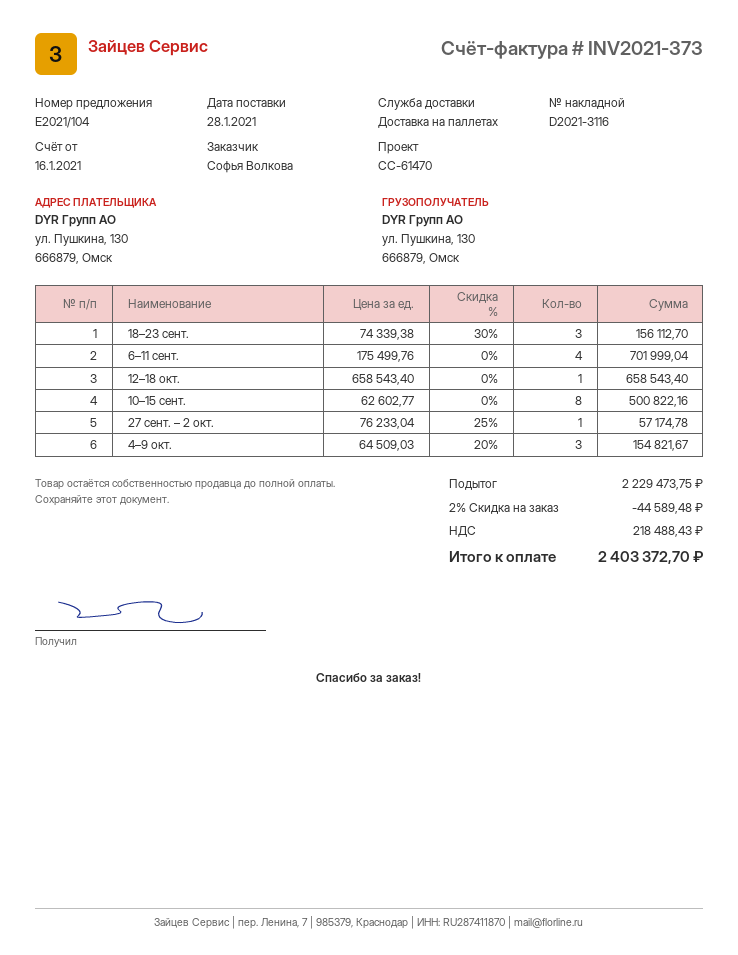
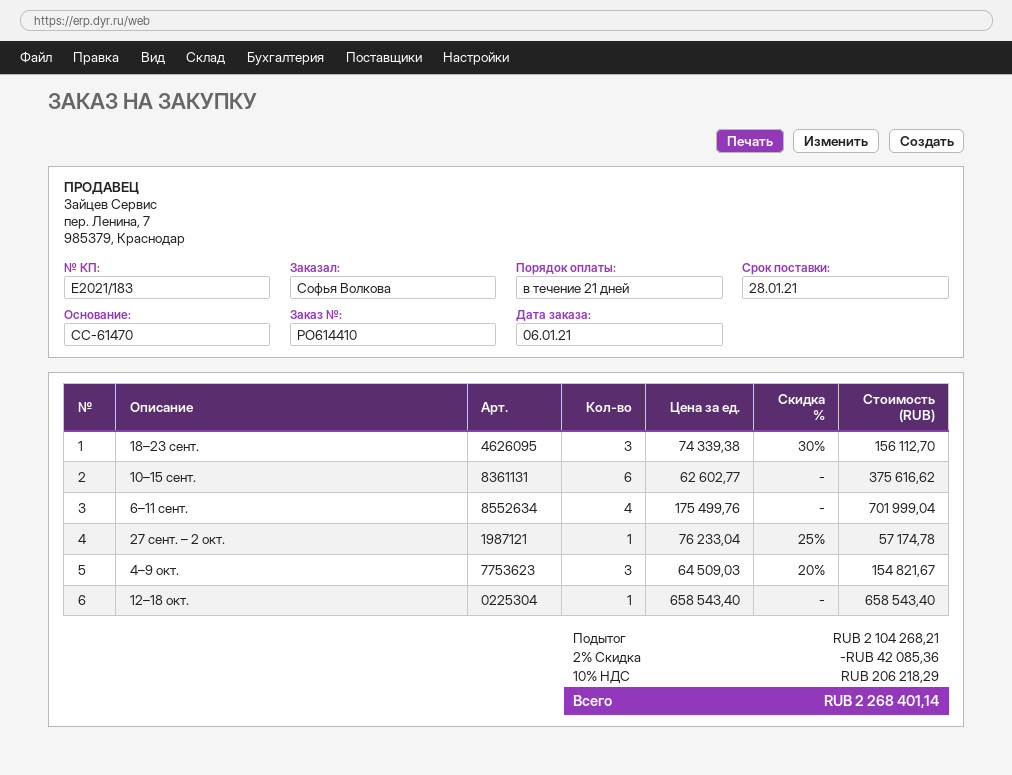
quote number: E2021/104 -> E2021/183
10–15 сент.: 8 x 62602.77 = 500822.16 -> 6 x 62602.77 = 375616.62
subtotal: 2229473.75 -> 2104268.21
discount: 2% = 44589.48 -> 2% = 42085.36
tax: 218488.43 -> 206218.29
total: 2403372.70 -> 2268401.14

